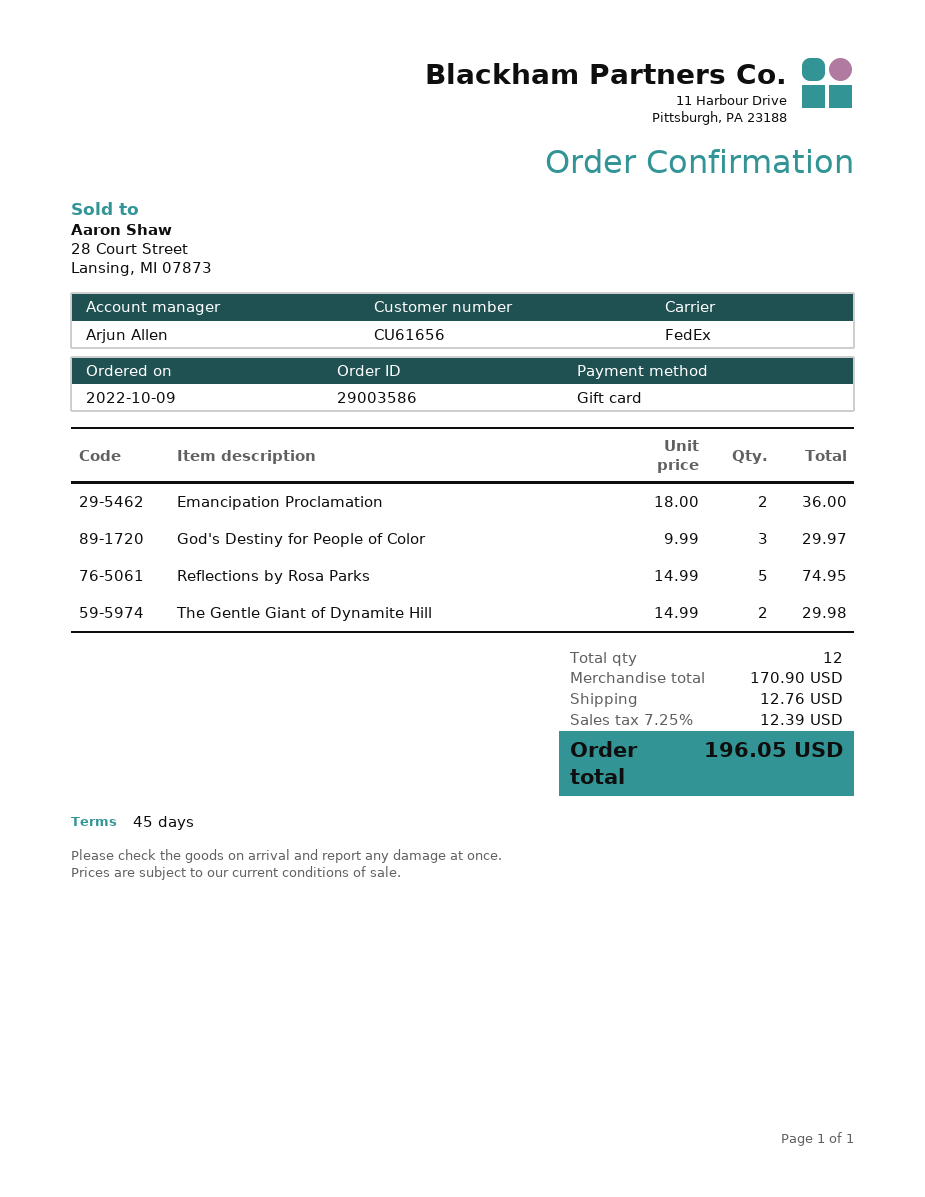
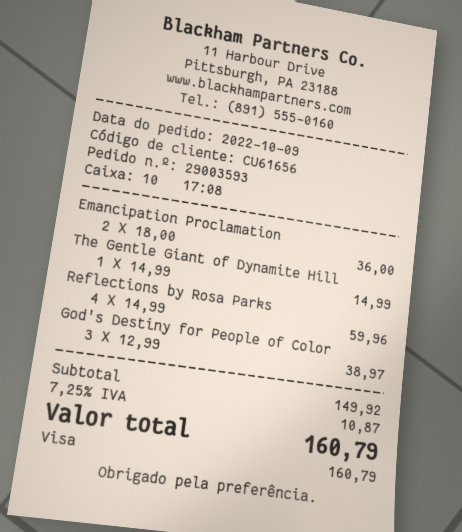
order number: 29003586 -> 29003593
payment method: gift card -> Visa
God's Destiny for People of Color: 3 x 9.99 = 29.97 -> 3 x 12.99 = 38.97
Reflections by Rosa Parks: 5 x 14.99 = 74.95 -> 4 x 14.99 = 59.96
The Gentle Giant of Dynamite Hill: 2 x 14.99 = 29.98 -> 1 x 14.99 = 14.99
subtotal: 170.90 -> 149.92
shipping: 12.76 -> none
tax: 7.25% = 12.39 -> 7.25% = 10.87
total: 196.05 -> 160.79

